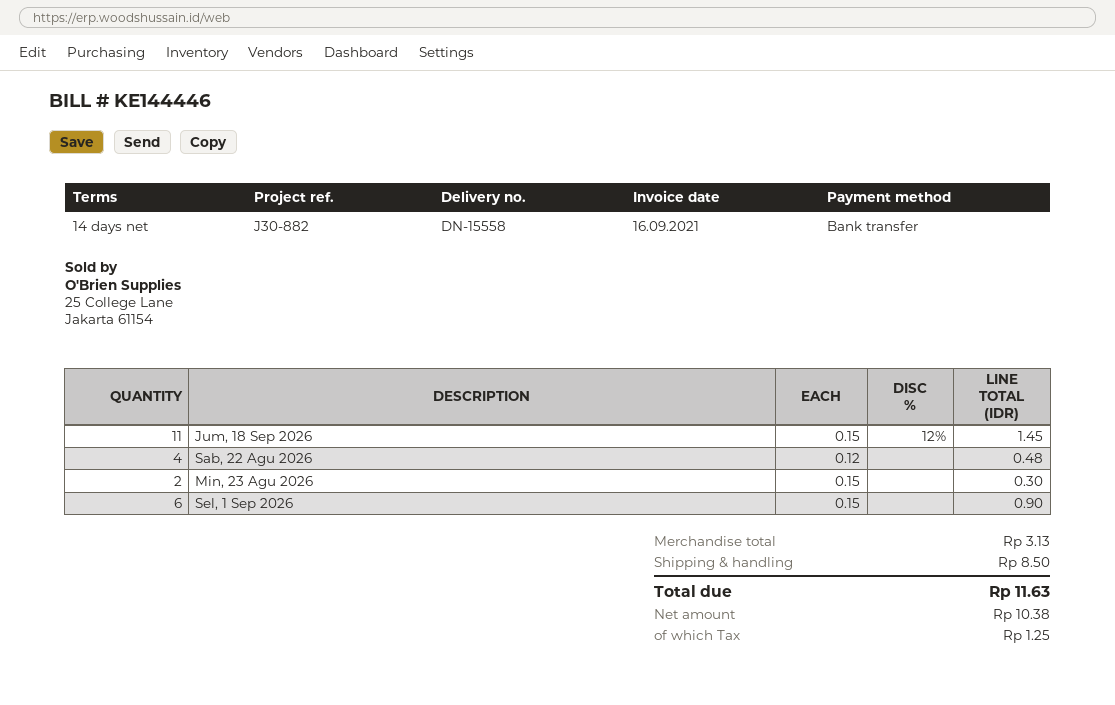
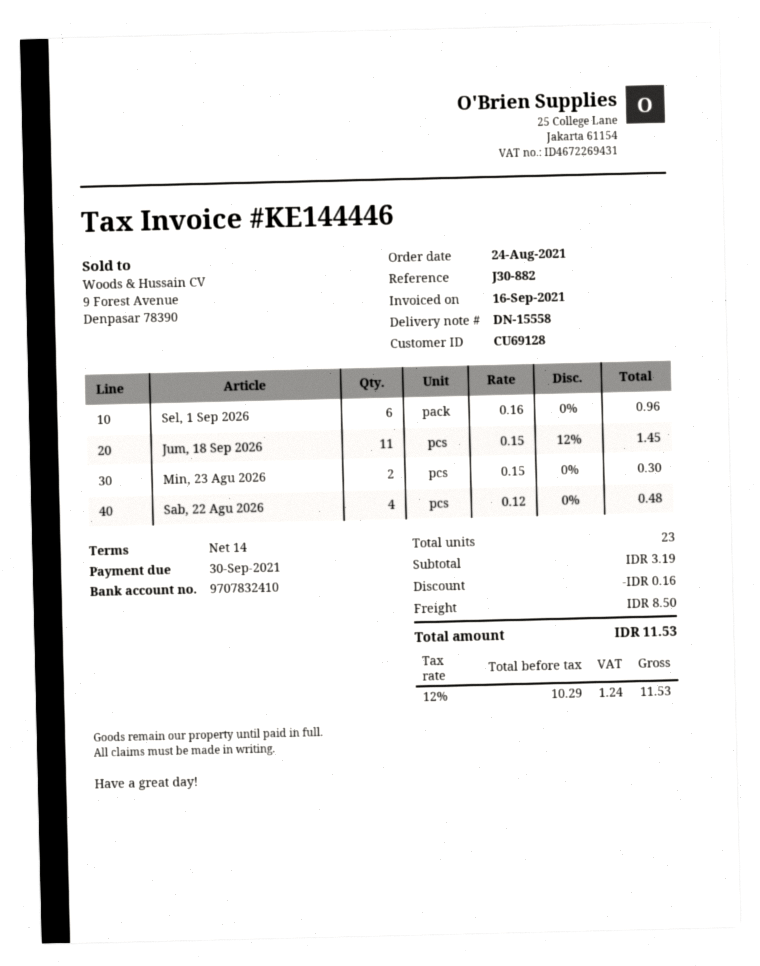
Sel, 1 Sep 2026: 6 x 0.15 = 0.90 -> 6 x 0.16 = 0.96
subtotal: 3.13 -> 3.19
discount: none -> 0.16
net: 10.38 -> 10.29
tax: 1.25 -> 1.24
total: 11.63 -> 11.53

